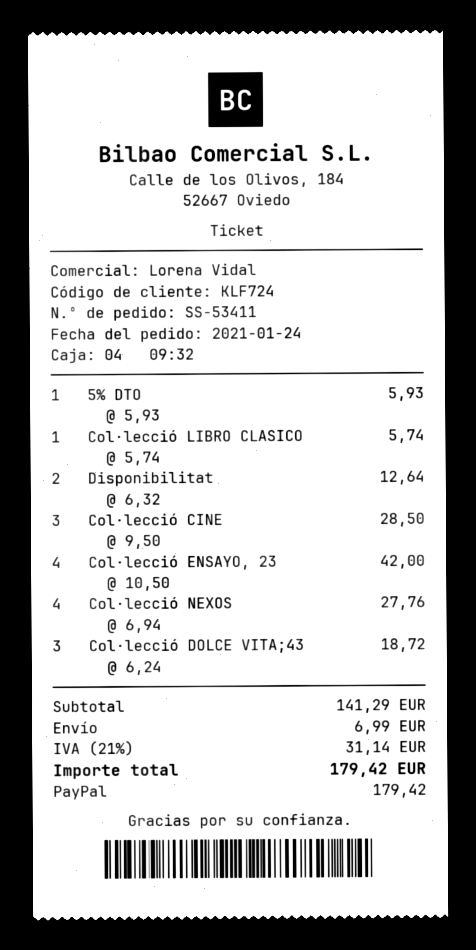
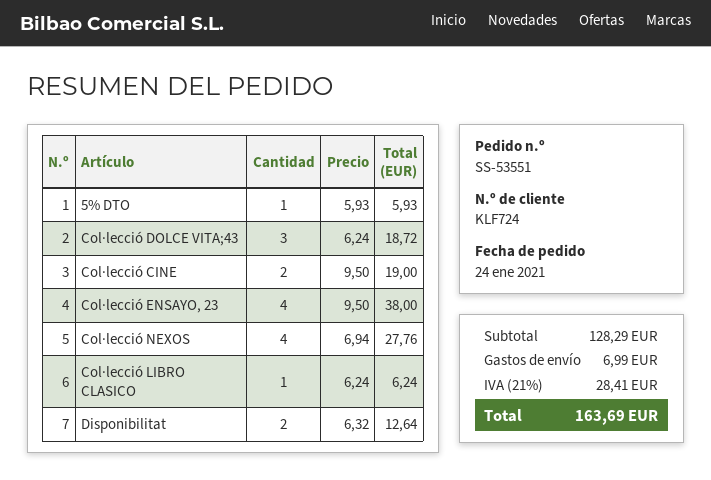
order number: SS-53411 -> SS-53551
Col·lecció LIBRO CLASICO: 1 x 5.74 = 5.74 -> 1 x 6.24 = 6.24
Col·lecció CINE: 3 x 9.50 = 28.50 -> 2 x 9.50 = 19.00
Col·lecció ENSAYO, 23: 4 x 10.50 = 42.00 -> 4 x 9.50 = 38.00
subtotal: 141.29 -> 128.29
tax: 21% = 31.14 -> 21% = 28.41
total: 179.42 -> 163.69

